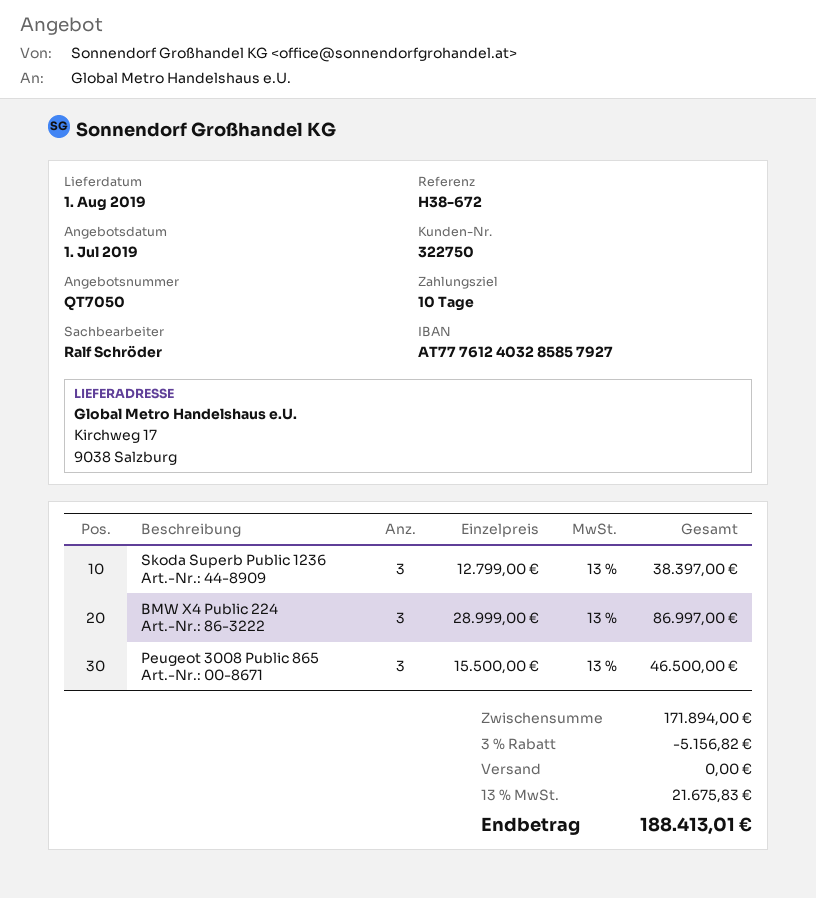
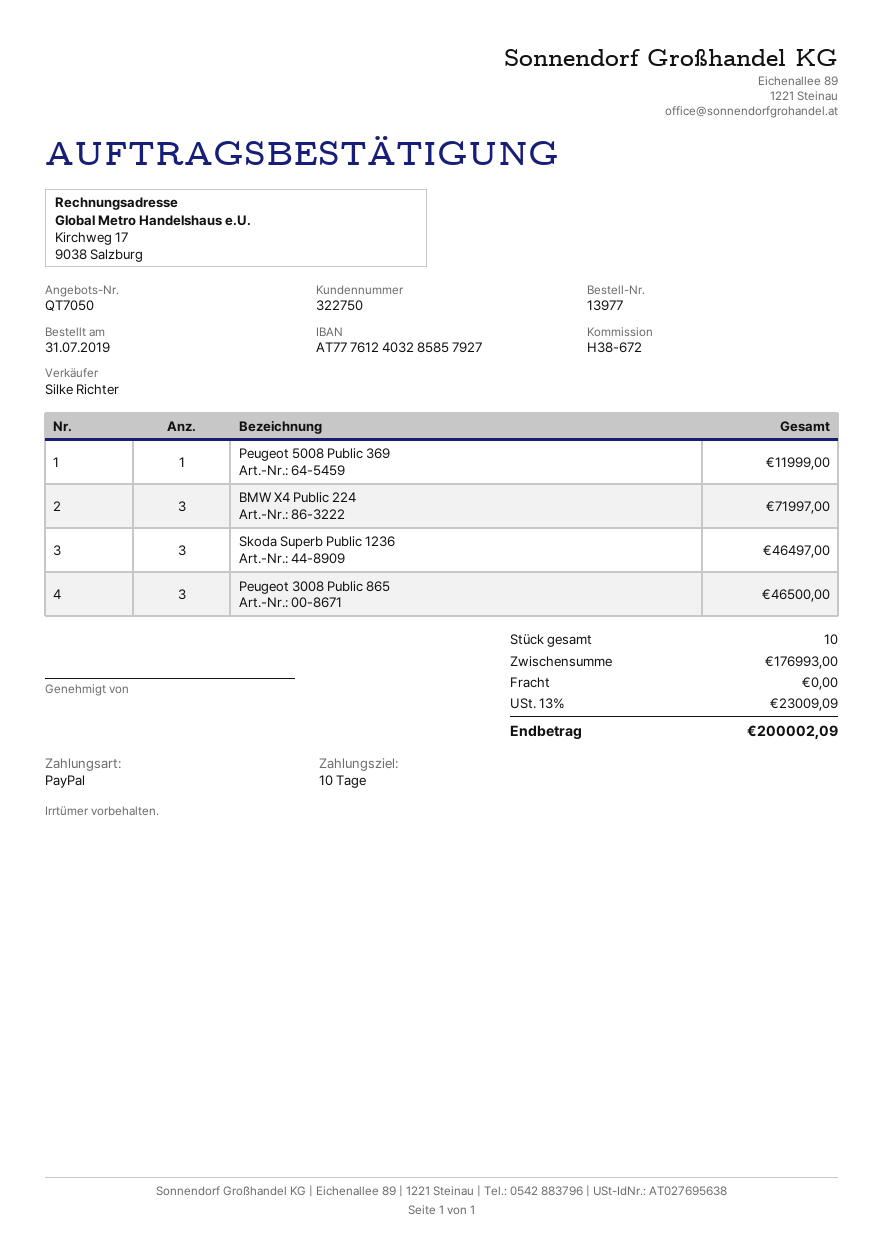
sales rep: Ralf Schröder -> Silke Richter
Skoda Superb Public 1236: 3 for 38397.00 -> 3 for 46497.00
BMW X4 Public 224: 3 for 86997.00 -> 3 for 71997.00
Peugeot 5008 Public 369: none -> 1 for 11999.00
subtotal: 171894.00 -> 176993.00
discount: 3% = 5156.82 -> none
tax: 13% = 21675.83 -> 13% = 23009.09
total: 188413.01 -> 200002.09

